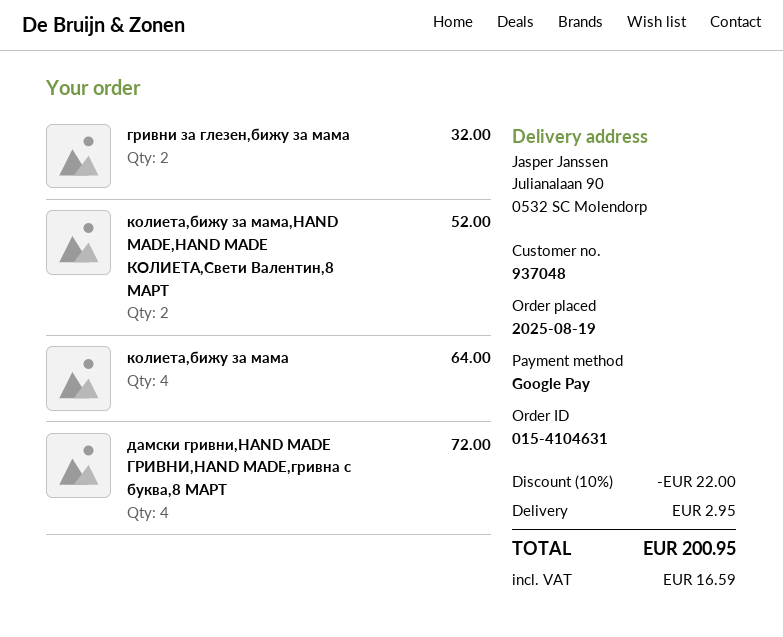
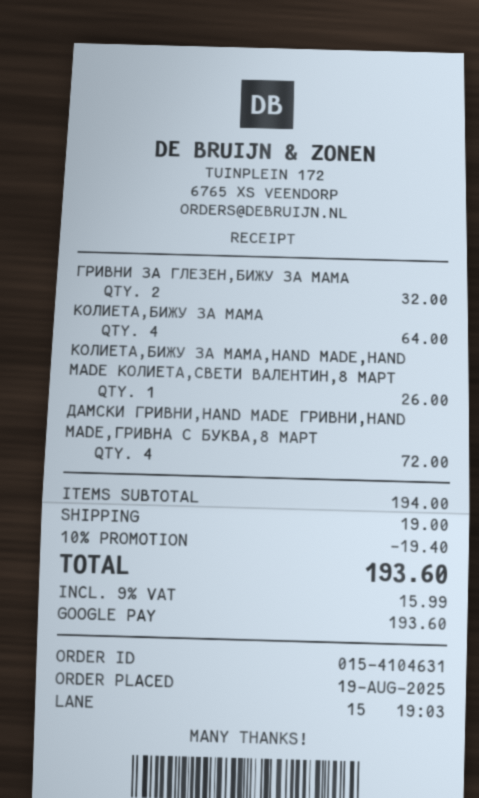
колиета,бижу за мама,HAND MADE,HAND MADE КОЛИЕТА,Свети Валентин,8 МАРТ: 2 for 52.00 -> 1 for 26.00
discount: 10% = 22.00 -> 10% = 19.40
shipping: 2.95 -> 19.00
tax: 16.59 -> 15.99
total: 200.95 -> 193.60

